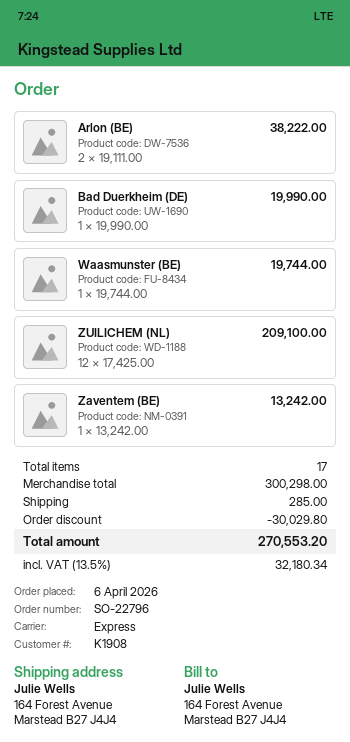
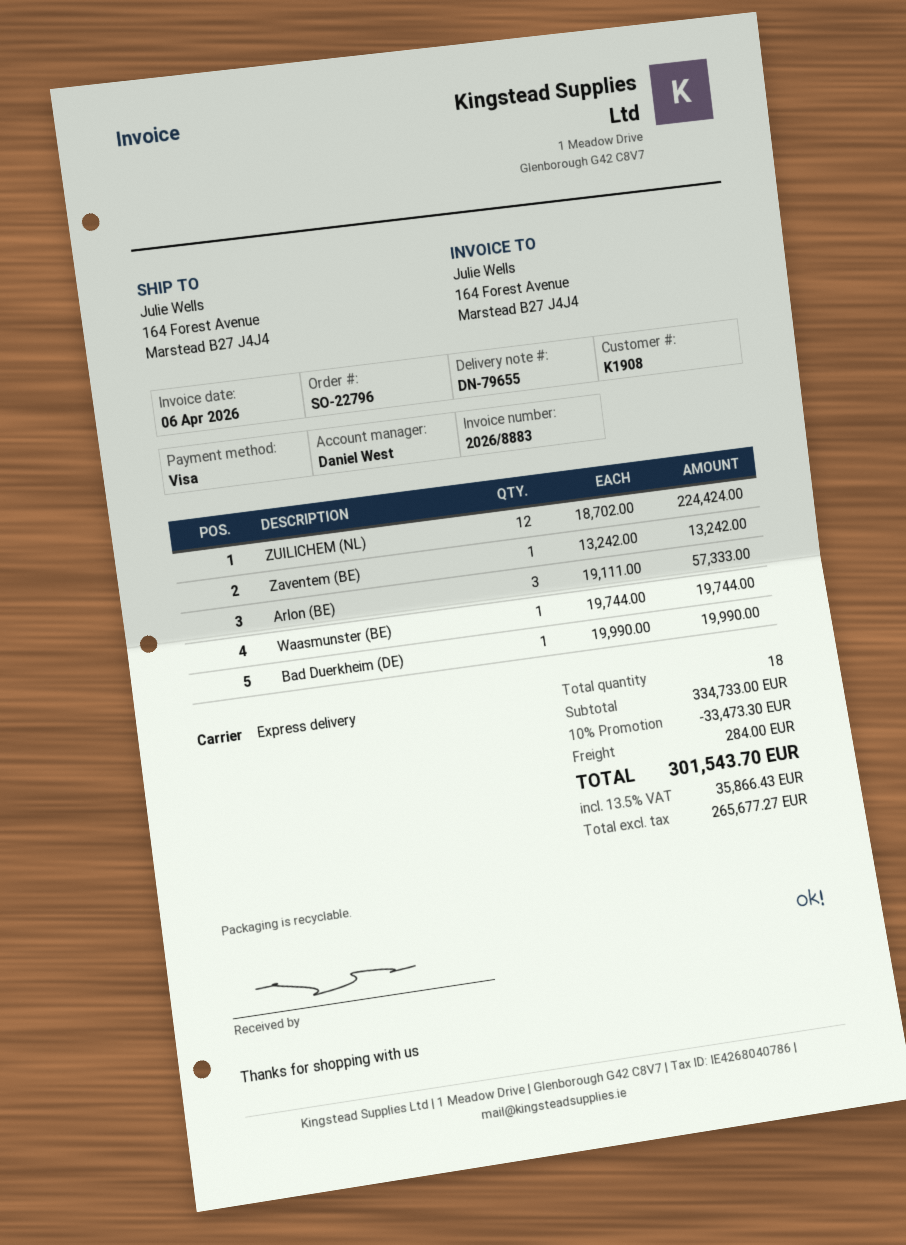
Arlon (BE): 2 x 19111.00 = 38222.00 -> 3 x 19111.00 = 57333.00
ZUILICHEM (NL): 12 x 17425.00 = 209100.00 -> 12 x 18702.00 = 224424.00
total quantity: 17 -> 18
subtotal: 300298.00 -> 334733.00
discount: 30029.80 -> 33473.30
shipping: 285.00 -> 284.00
tax: 13.5% = 32180.34 -> 13.5% = 35866.43
total: 270553.20 -> 301543.70

